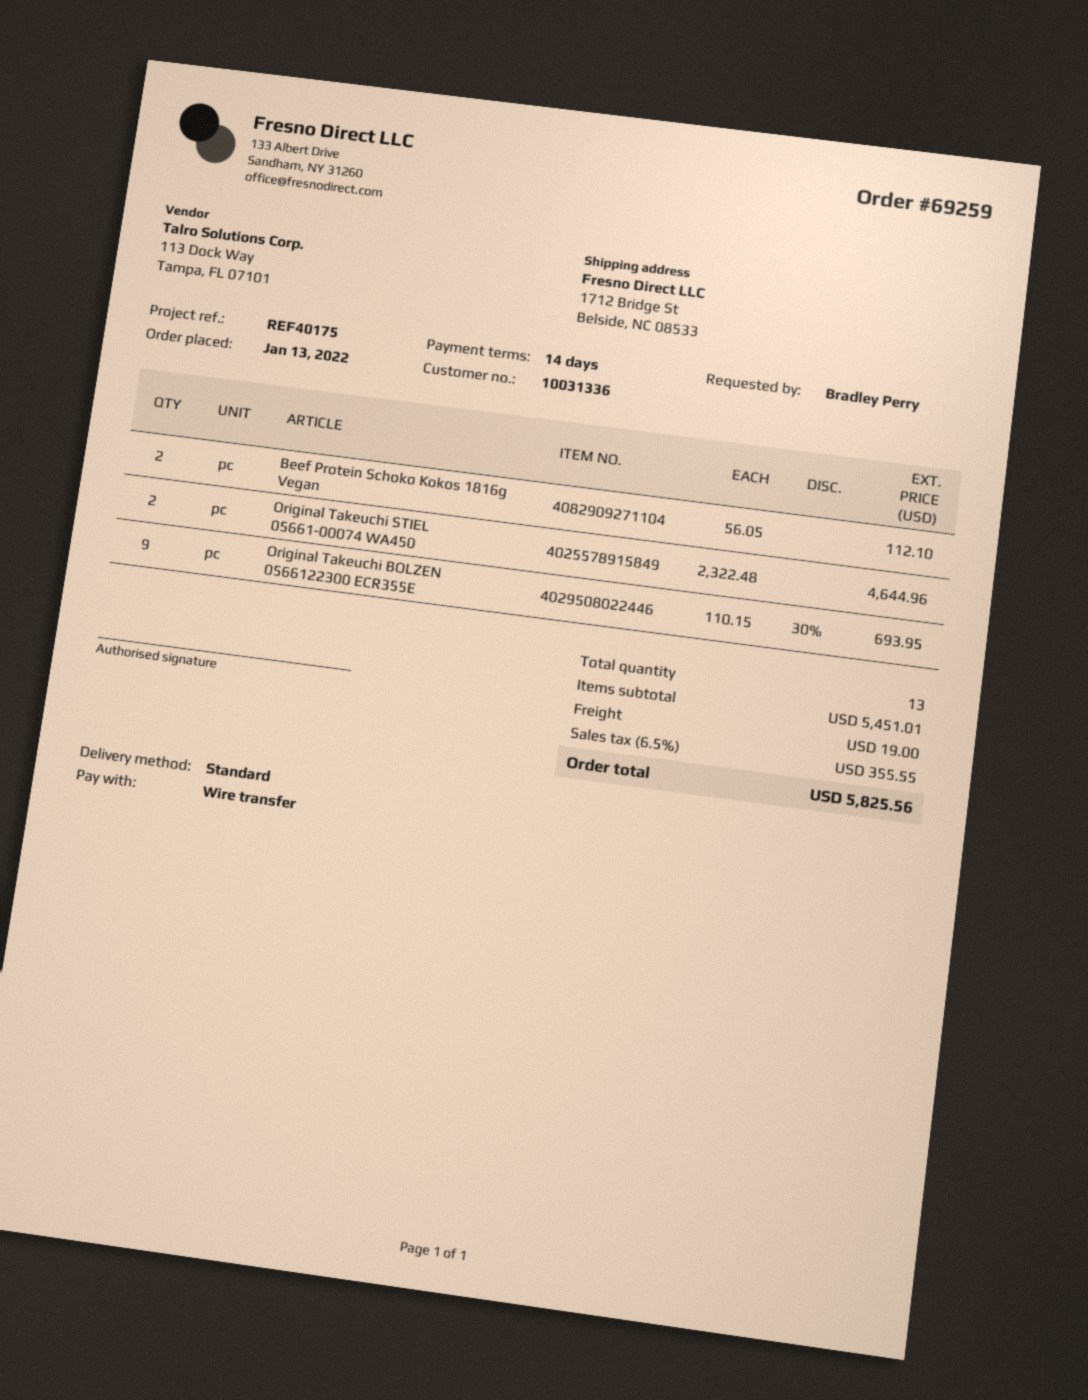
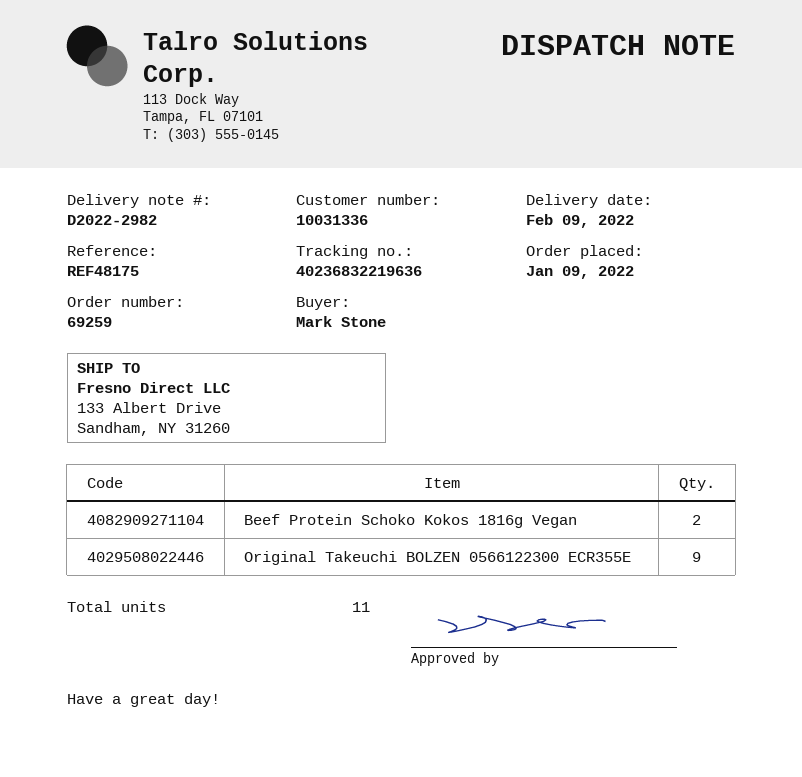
order date: 2022-01-13 -> 2022-01-09
reference: REF40175 -> REF48175
ordered by: Bradley Perry -> Mark Stone
ship to: 1712 Bridge St, Belside, NC 08533 -> 133 Albert Drive, Sandham, NY 31260
Original Takeuchi STIEL 05661-00074 WA450: 2 -> none
total quantity: 13 -> 11

